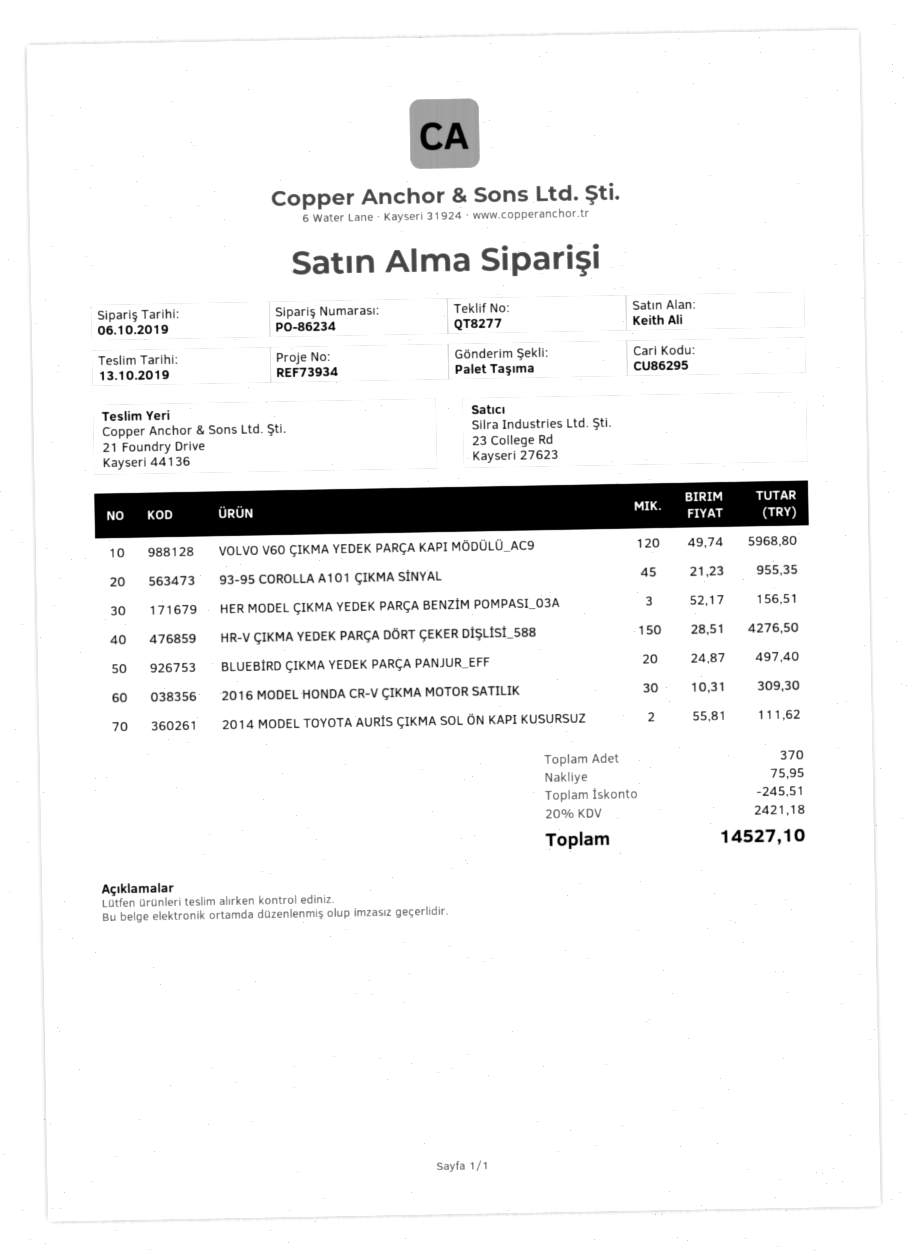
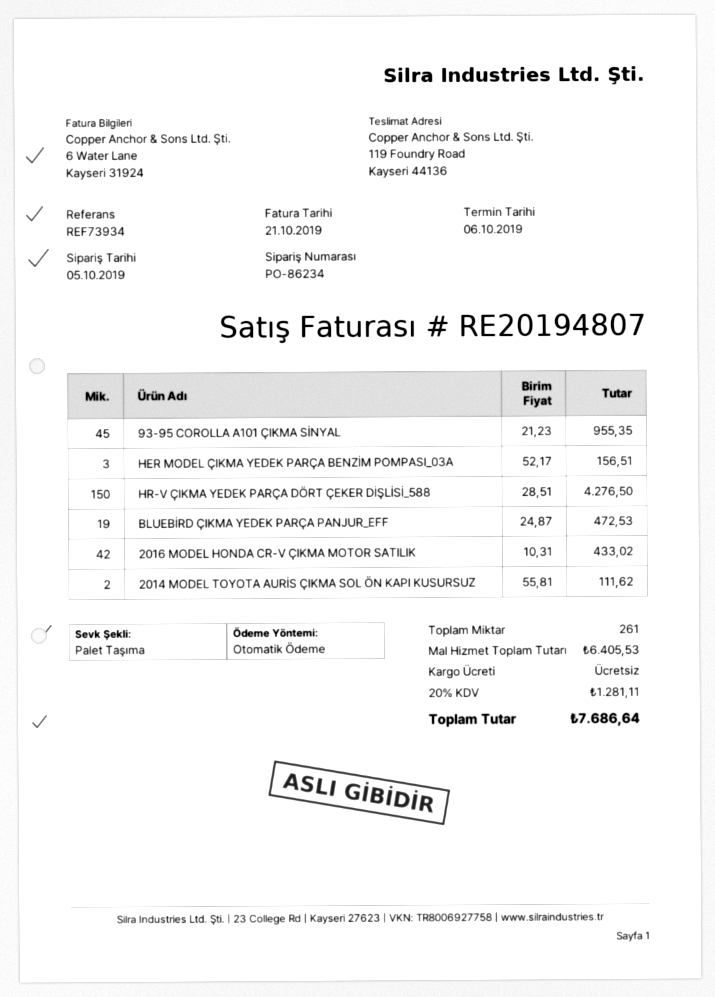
order date: 2019-10-06 -> 2019-10-05
delivery date: 2019-10-13 -> 2019-10-06
ship to: 21 Foundry Drive, Kayseri 44136 -> 119 Foundry Road, Kayseri 44136
VOLVO V60 ÇIKMA YEDEK PARÇA KAPI MÖDÜLÜ_AC9: 120 x 49.74 = 5968.80 -> none
BLUEBİRD ÇIKMA YEDEK PARÇA PANJUR_EFF: 20 x 24.87 = 497.40 -> 19 x 24.87 = 472.53
2016 MODEL HONDA CR-V ÇIKMA MOTOR SATILIK: 30 x 10.31 = 309.30 -> 42 x 10.31 = 433.02
total quantity: 370 -> 261
discount: 245.51 -> none
shipping: 75.95 -> 0.00
tax: 20% = 2421.18 -> 20% = 1281.11
total: 14527.10 -> 7686.64

